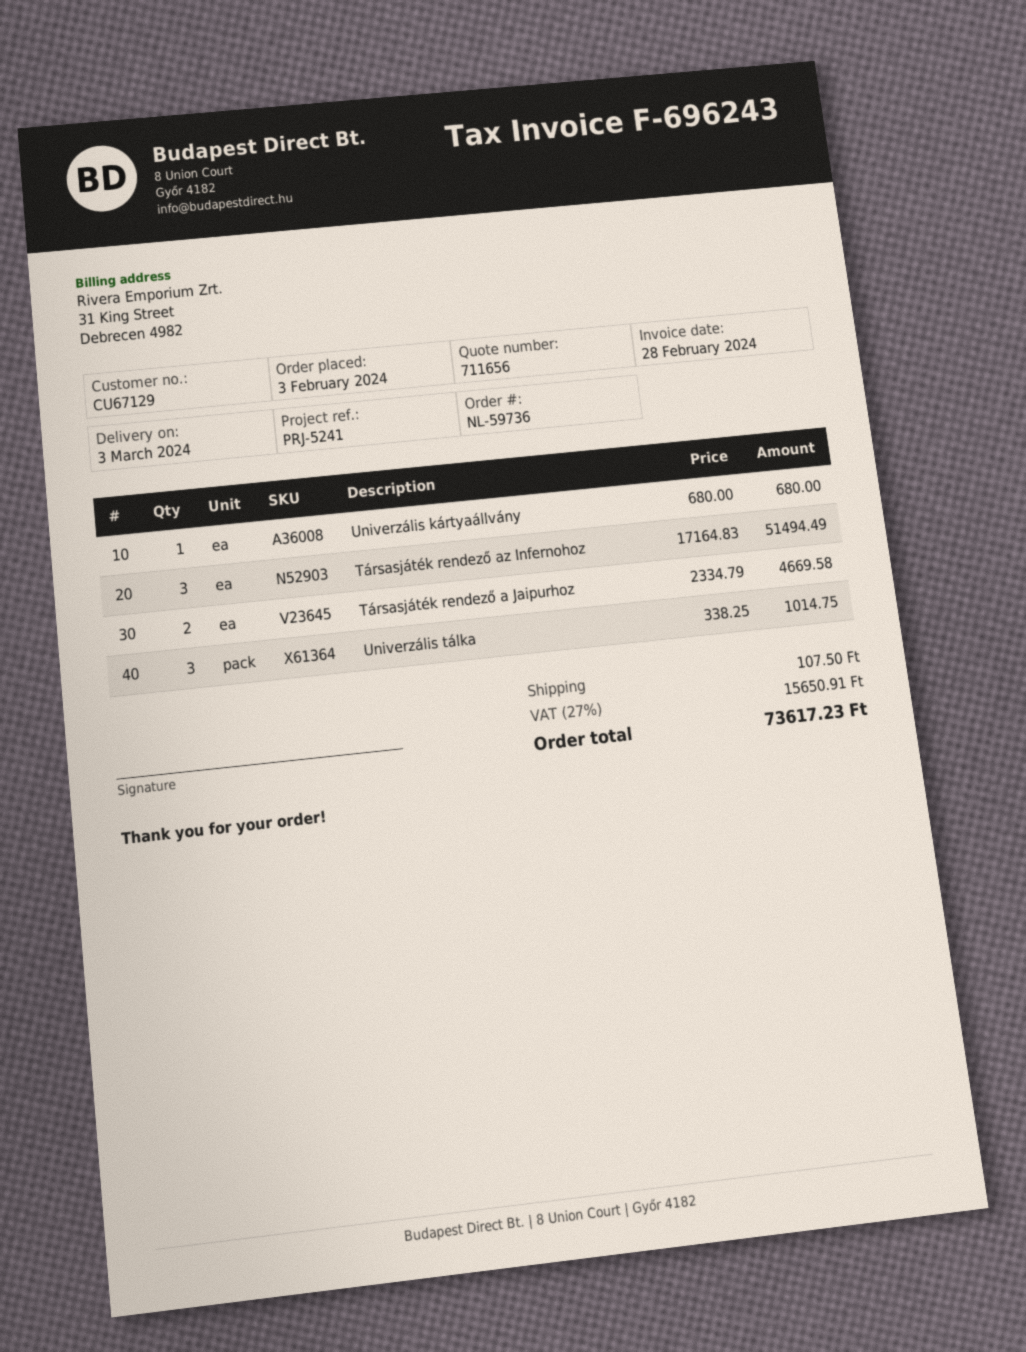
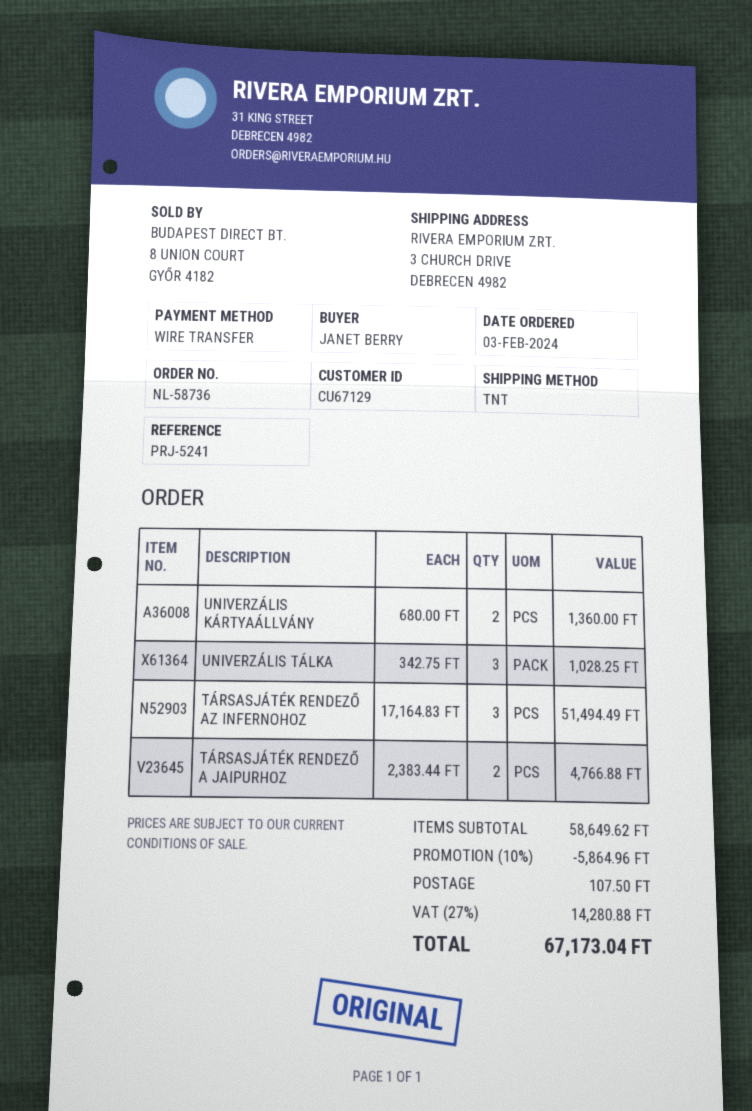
order number: NL-59736 -> NL-58736
Univerzális kártyaállvány: 1 x 680.00 = 680.00 -> 2 x 680.00 = 1360.00
Társasjáték rendező a Jaipurhoz: 2 x 2334.79 = 4669.58 -> 2 x 2383.44 = 4766.88
Univerzális tálka: 3 x 338.25 = 1014.75 -> 3 x 342.75 = 1028.25
discount: none -> 10% = 5864.96
tax: 27% = 15650.91 -> 27% = 14280.88
total: 73617.23 -> 67173.04

